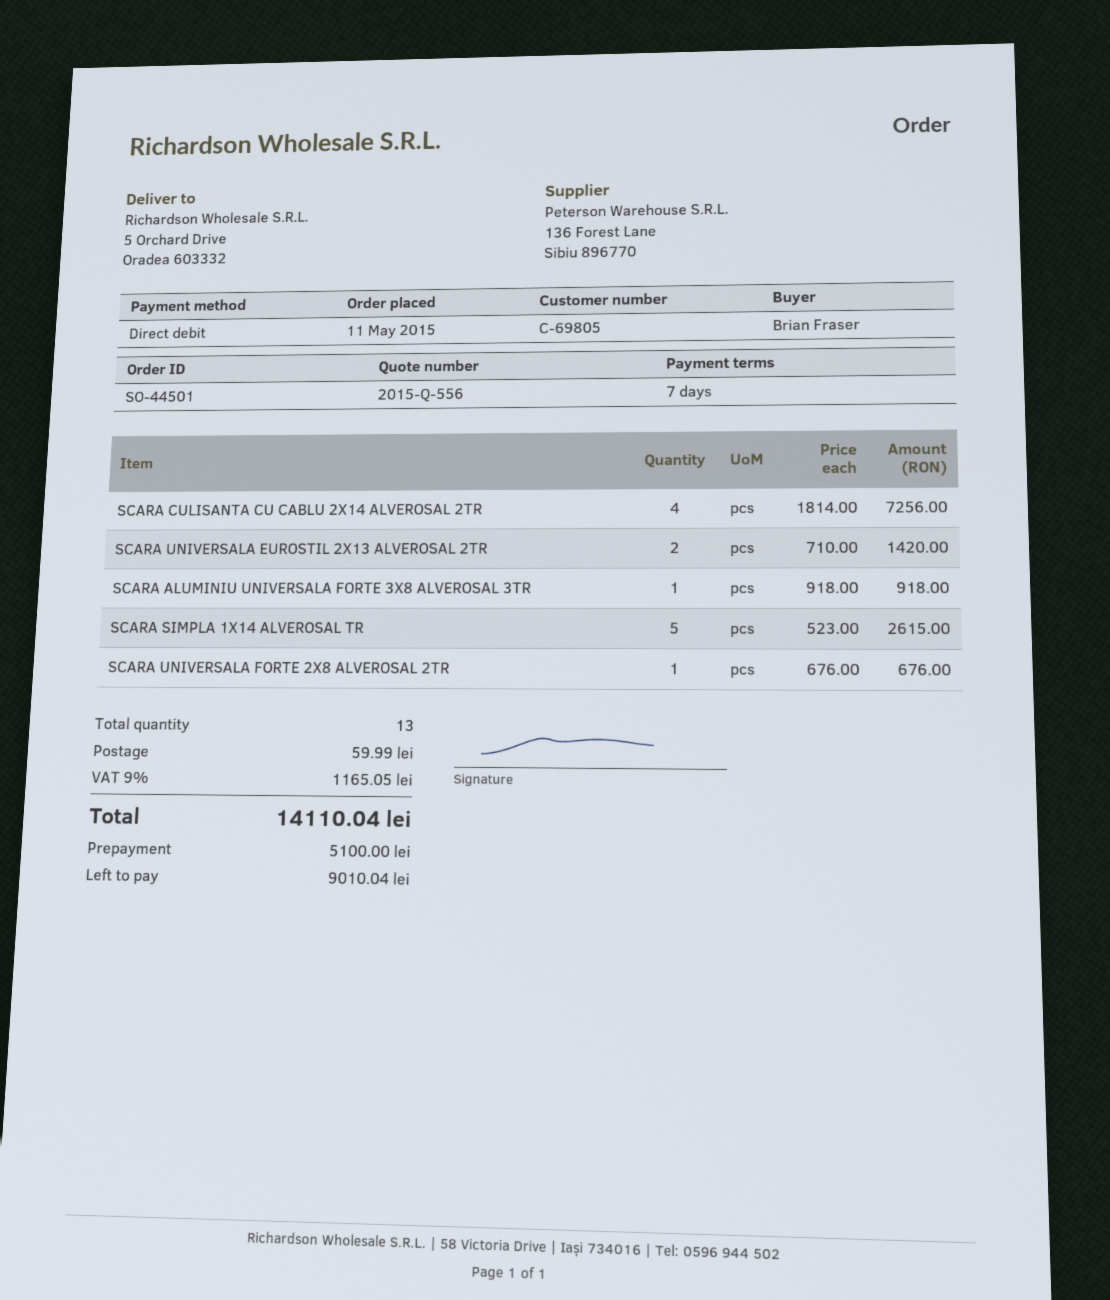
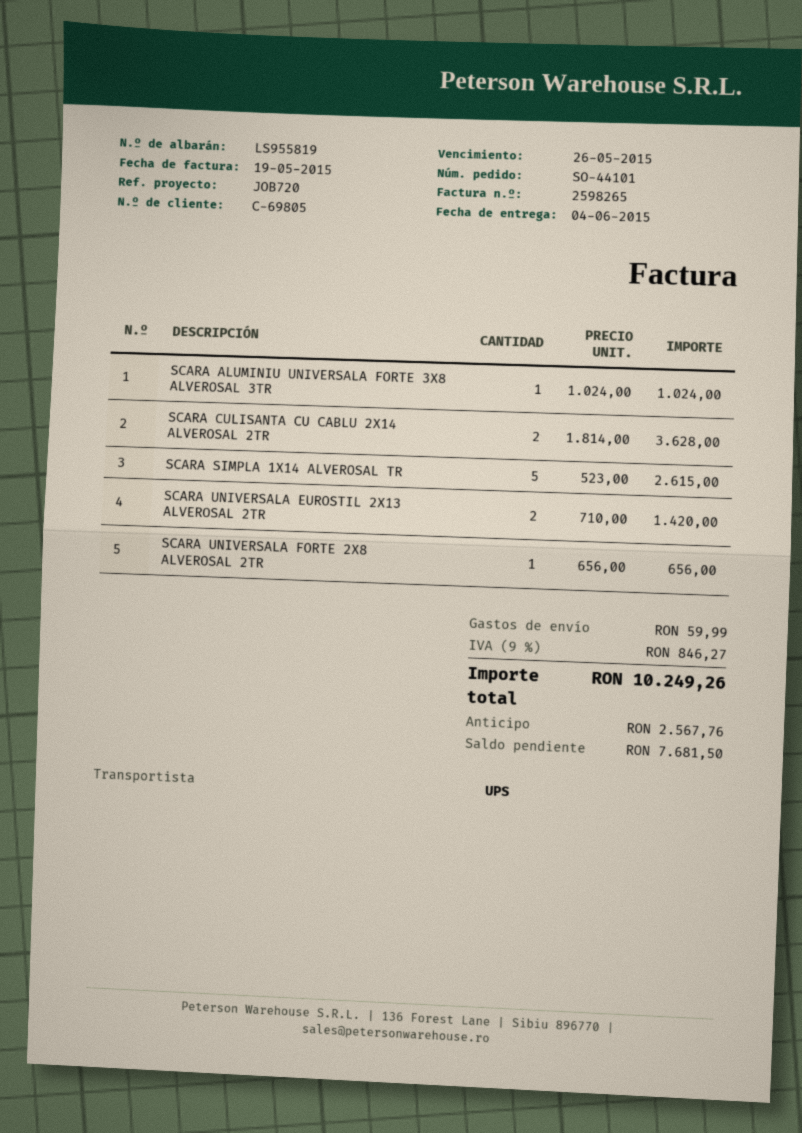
order number: SO-44501 -> SO-44101
SCARA CULISANTA CU CABLU 2X14 ALVEROSAL 2TR: 4 x 1814.00 = 7256.00 -> 2 x 1814.00 = 3628.00
SCARA ALUMINIU UNIVERSALA FORTE 3X8 ALVEROSAL 3TR: 1 x 918.00 = 918.00 -> 1 x 1024.00 = 1024.00
SCARA UNIVERSALA FORTE 2X8 ALVEROSAL 2TR: 1 x 676.00 = 676.00 -> 1 x 656.00 = 656.00
tax: 9% = 1165.05 -> 9% = 846.27
total: 14110.04 -> 10249.26
deposit: 5100.00 -> 2567.76
balance: 9010.04 -> 7681.50

